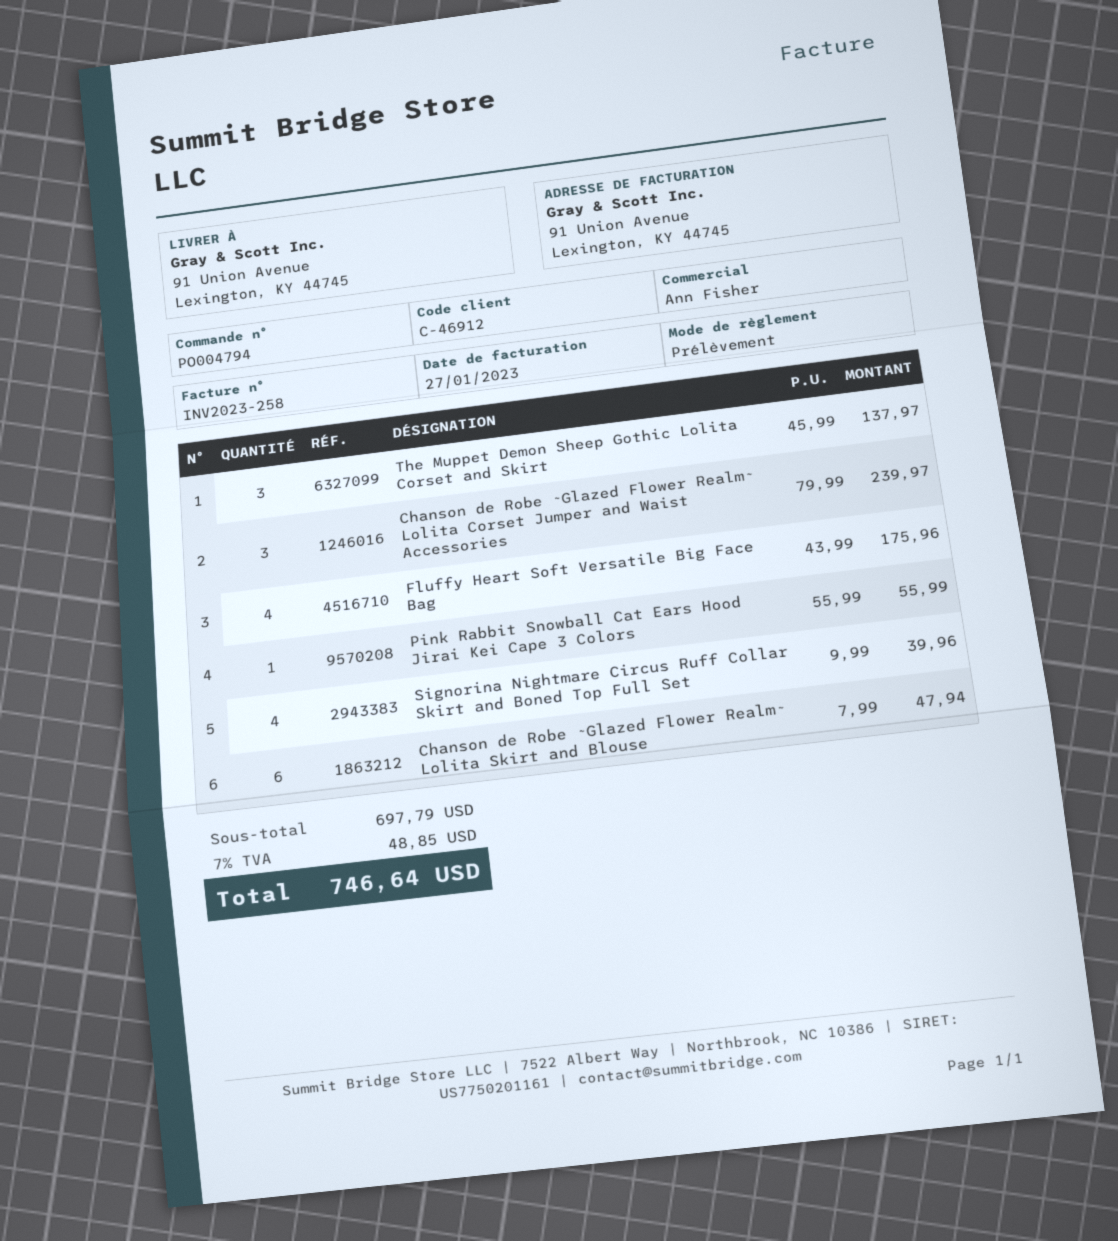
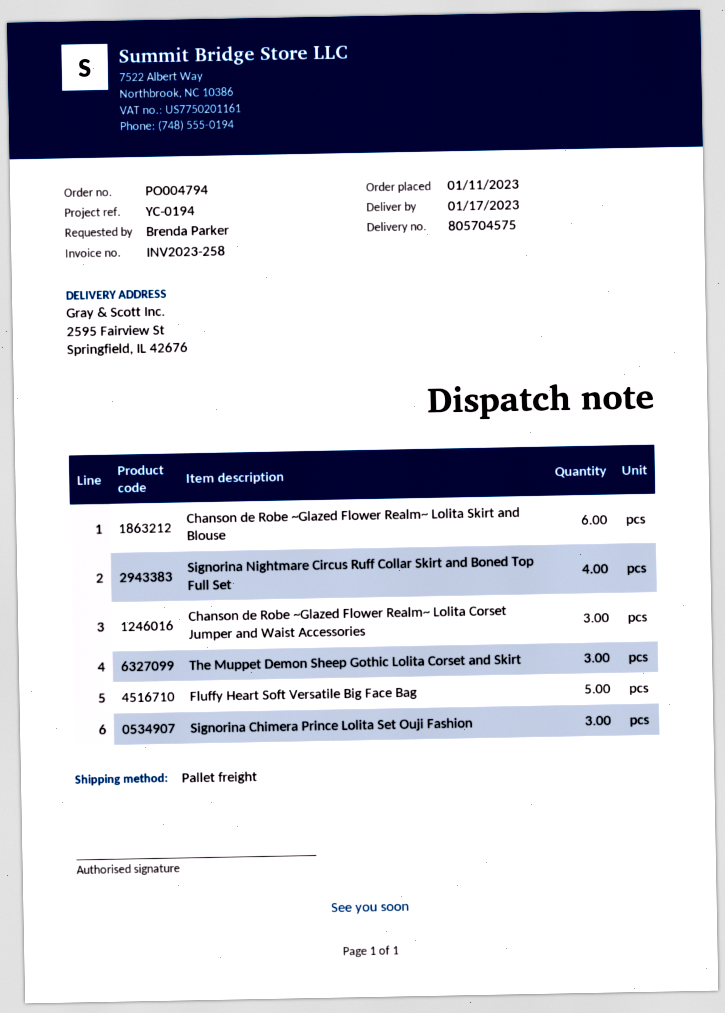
ship to: 91 Union Avenue, Lexington, KY 44745 -> 2595 Fairview St, Springfield, IL 42676
Fluffy Heart Soft Versatile Big Face Bag: 4 -> 5
Pink Rabbit Snowball Cat Ears Hood Jirai Kei Cape 3 Colors: 1 -> none
Signorina Chimera Prince Lolita Set Ouji Fashion: none -> 3

